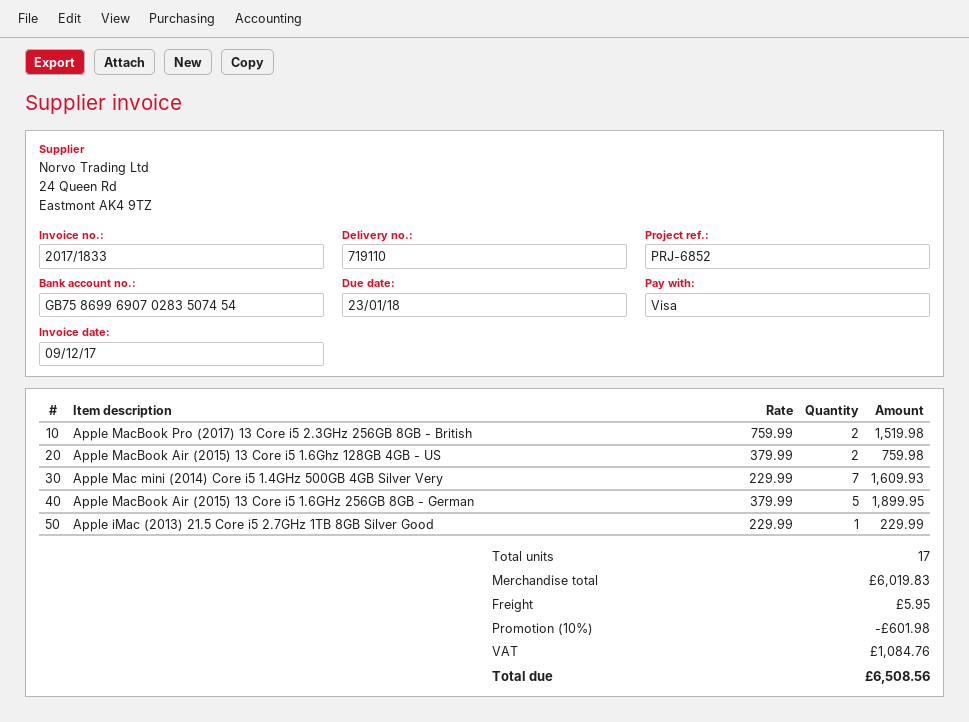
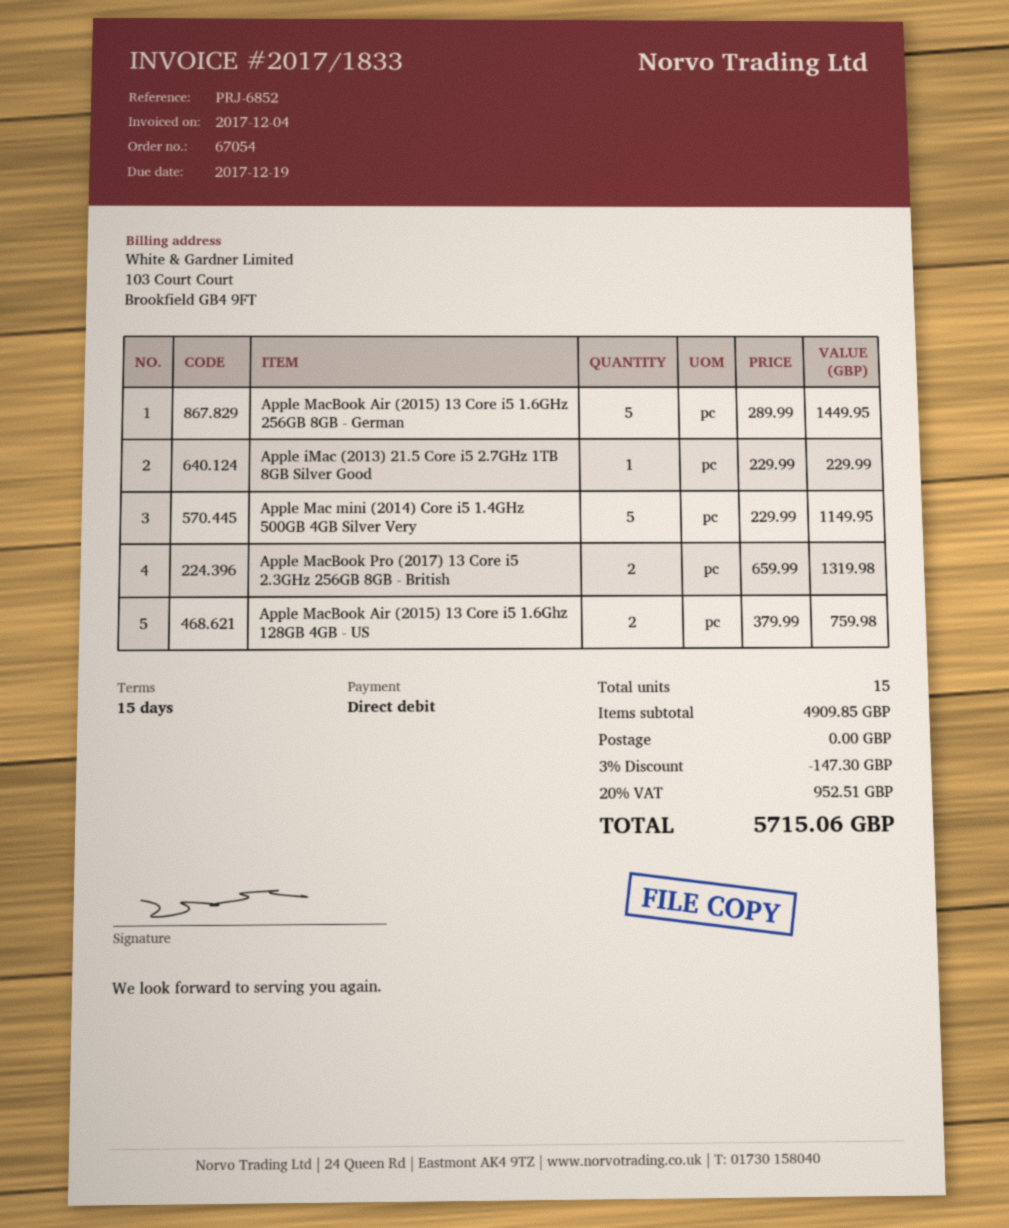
invoice date: 2017-12-09 -> 2017-12-04
due date: 2018-01-23 -> 2017-12-19
payment method: Visa -> direct debit
Apple MacBook Pro (2017) 13 Core i5 2.3GHz 256GB 8GB - British: 2 x 759.99 = 1519.98 -> 2 x 659.99 = 1319.98
Apple Mac mini (2014) Core i5 1.4GHz 500GB 4GB Silver Very: 7 x 229.99 = 1609.93 -> 5 x 229.99 = 1149.95
Apple MacBook Air (2015) 13 Core i5 1.6GHz 256GB 8GB - German: 5 x 379.99 = 1899.95 -> 5 x 289.99 = 1449.95
total quantity: 17 -> 15
subtotal: 6019.83 -> 4909.85
discount: 10% = 601.98 -> 3% = 147.30
shipping: 5.95 -> 0.00
tax: 1084.76 -> 952.51
total: 6508.56 -> 5715.06

